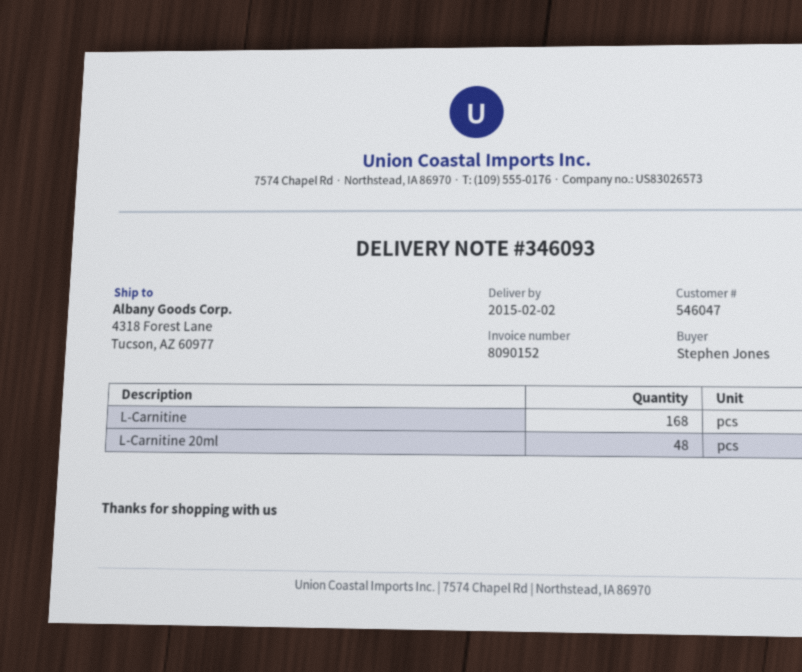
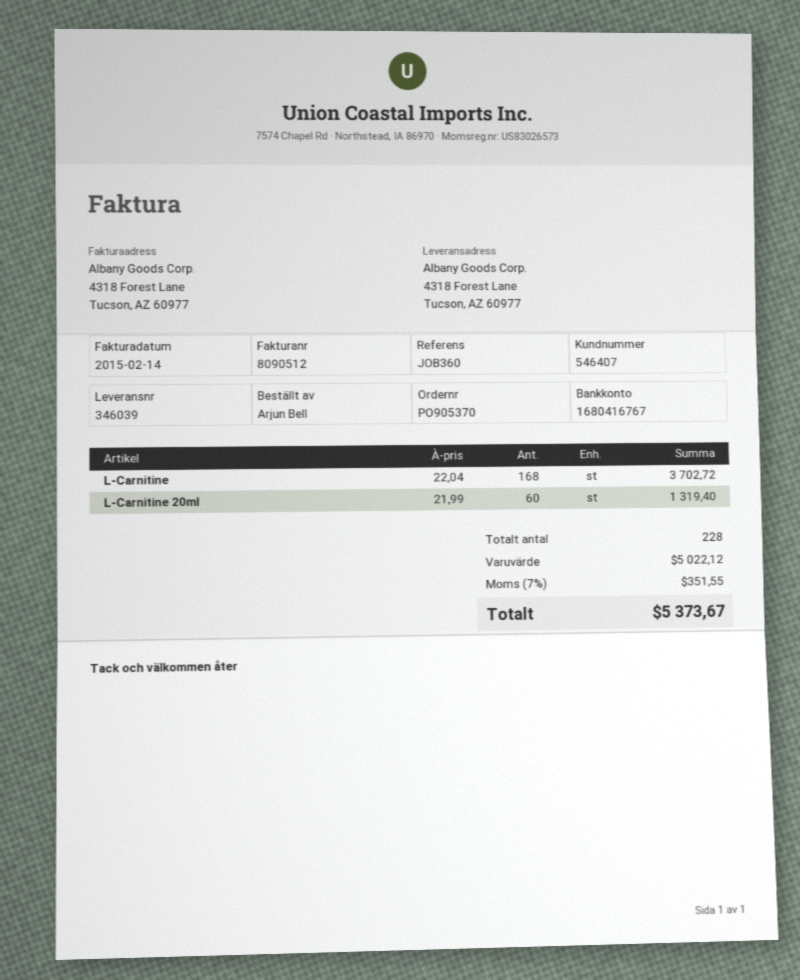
delivery note number: 346093 -> 346039
invoice number: 8090152 -> 8090512
customer number: 546047 -> 546407
ordered by: Stephen Jones -> Arjun Bell
L-Carnitine 20ml: 48 -> 60

